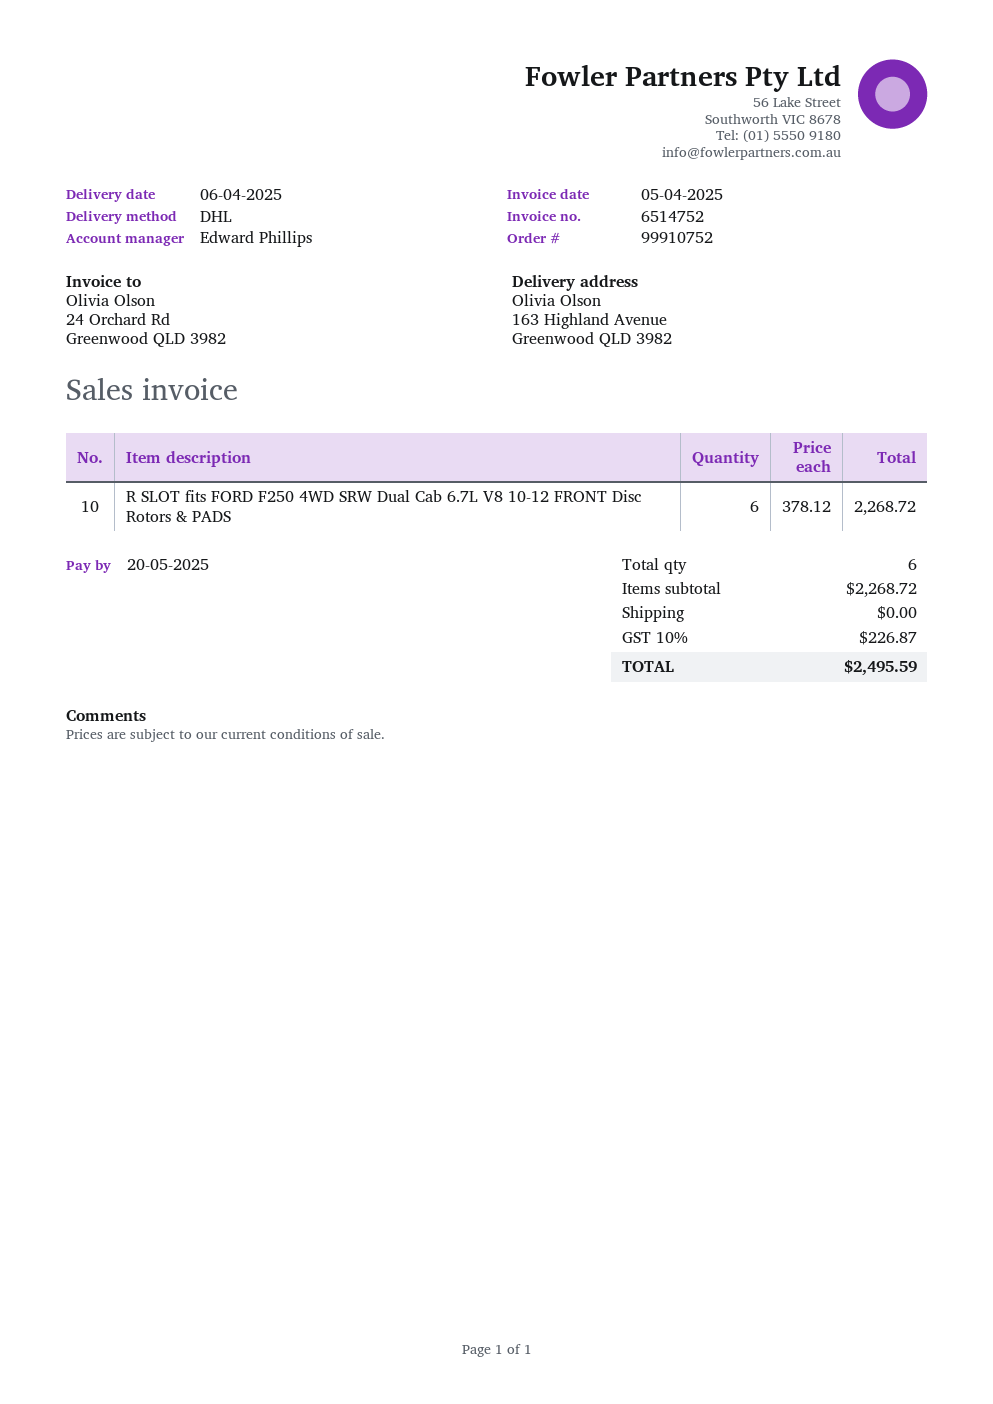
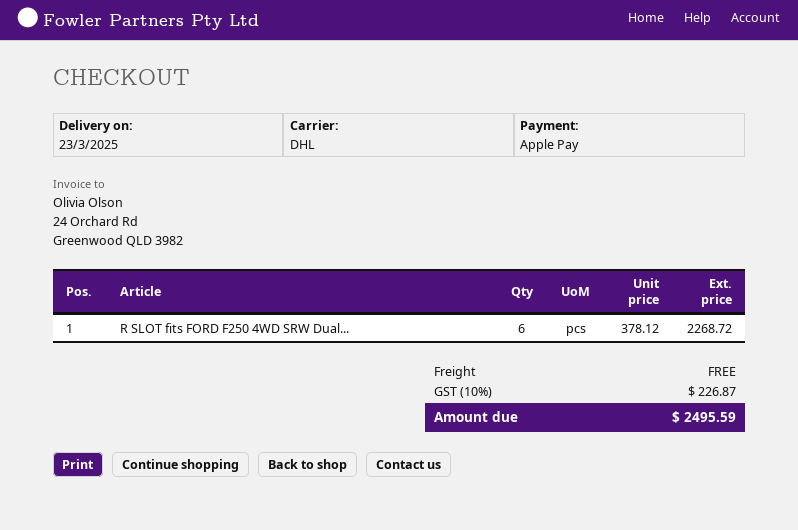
delivery date: 2025-04-06 -> 2025-03-23

